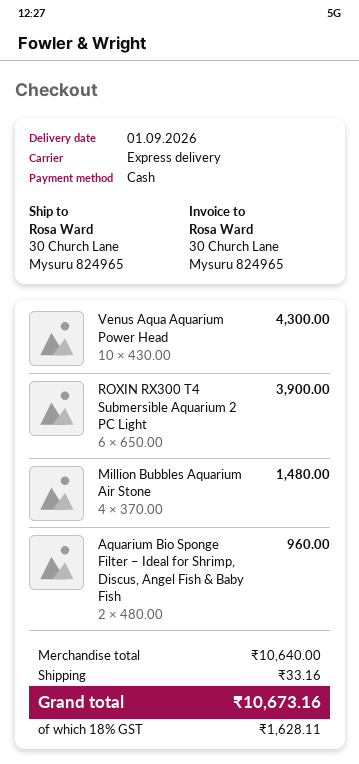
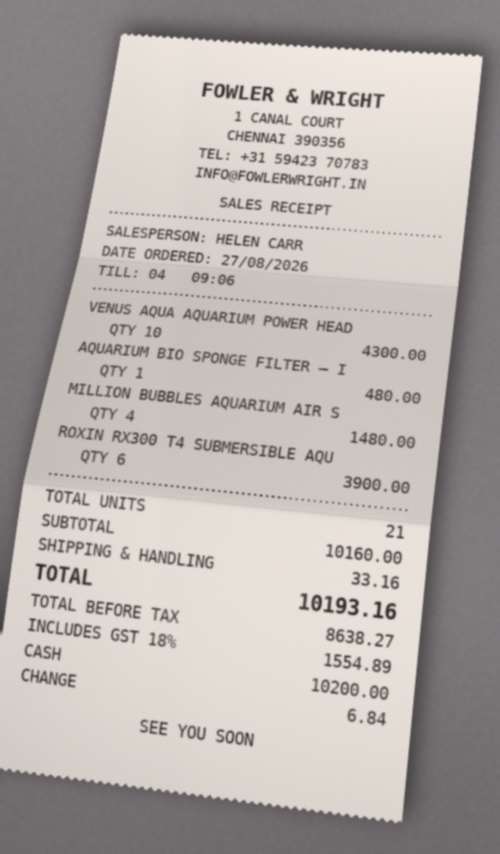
Aquarium Bio Sponge Filter – Ideal for Shrimp, Discus, Angel Fish & Baby Fish: 2 for 960.00 -> 1 for 480.00
subtotal: 10640.00 -> 10160.00
tax: 18% = 1628.11 -> 18% = 1554.89
total: 10673.16 -> 10193.16

